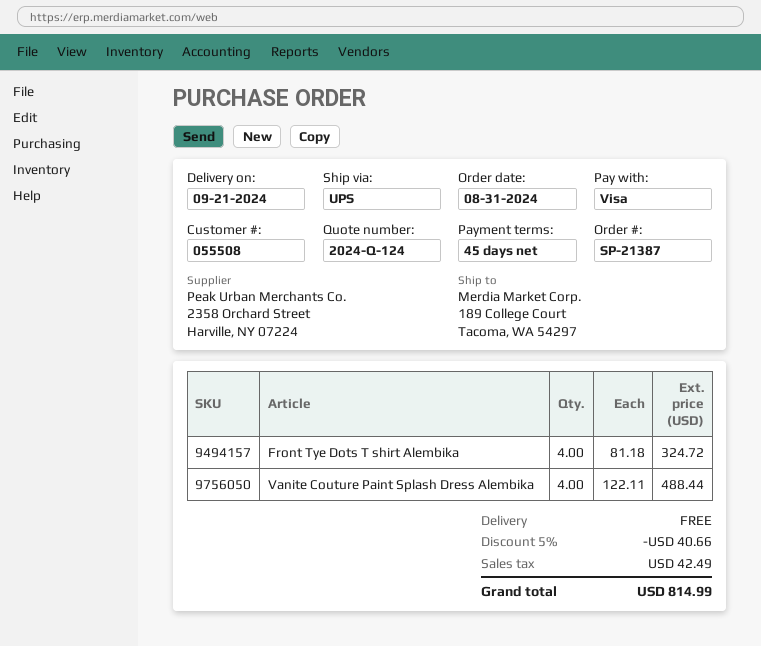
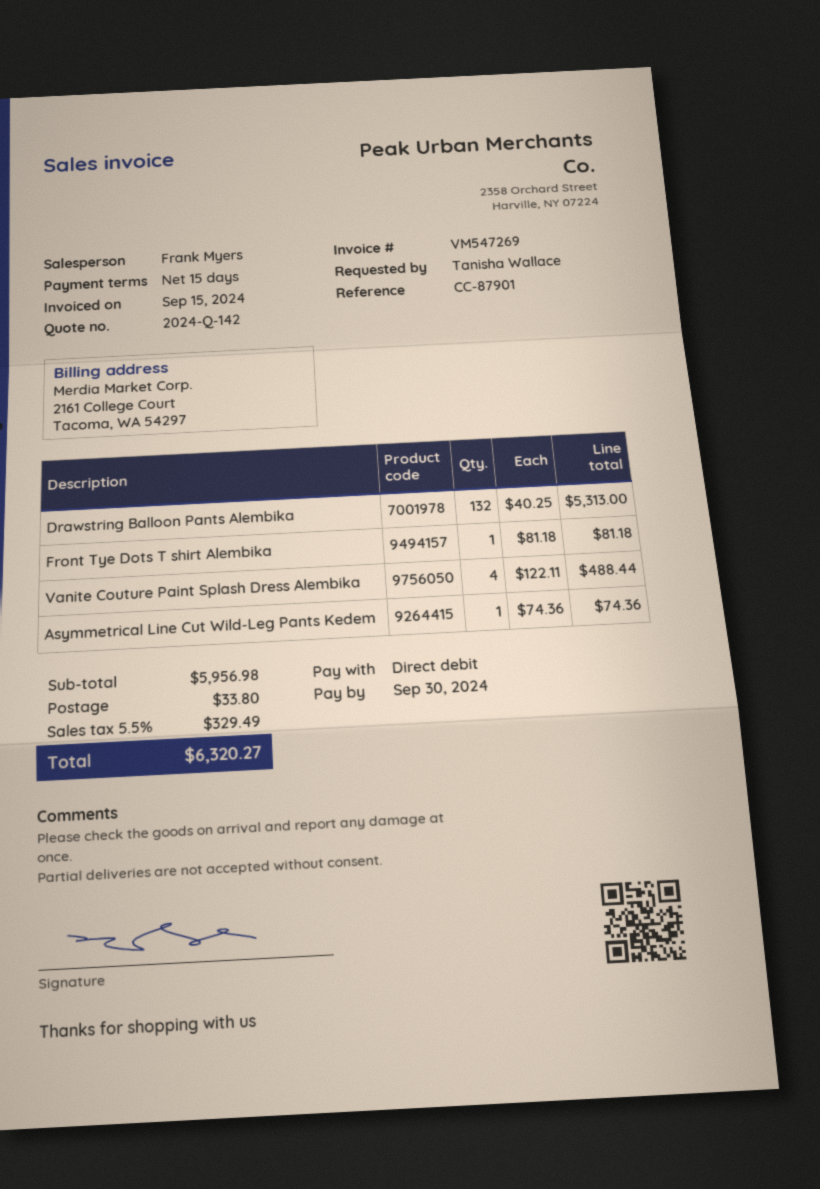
quote number: 2024-Q-124 -> 2024-Q-142
payment terms: 45 days -> 15 days
payment method: Visa -> direct debit
Front Tye Dots T shirt Alembika: 4 x 81.18 = 324.72 -> 1 x 81.18 = 81.18
Drawstring Balloon Pants Alembika: none -> 132 x 40.25 = 5313.00
Asymmetrical Line Cut Wild-Leg Pants Kedem: none -> 1 x 74.36 = 74.36
discount: 5% = 40.66 -> none
shipping: 0.00 -> 33.80
tax: 42.49 -> 329.49
total: 814.99 -> 6320.27

